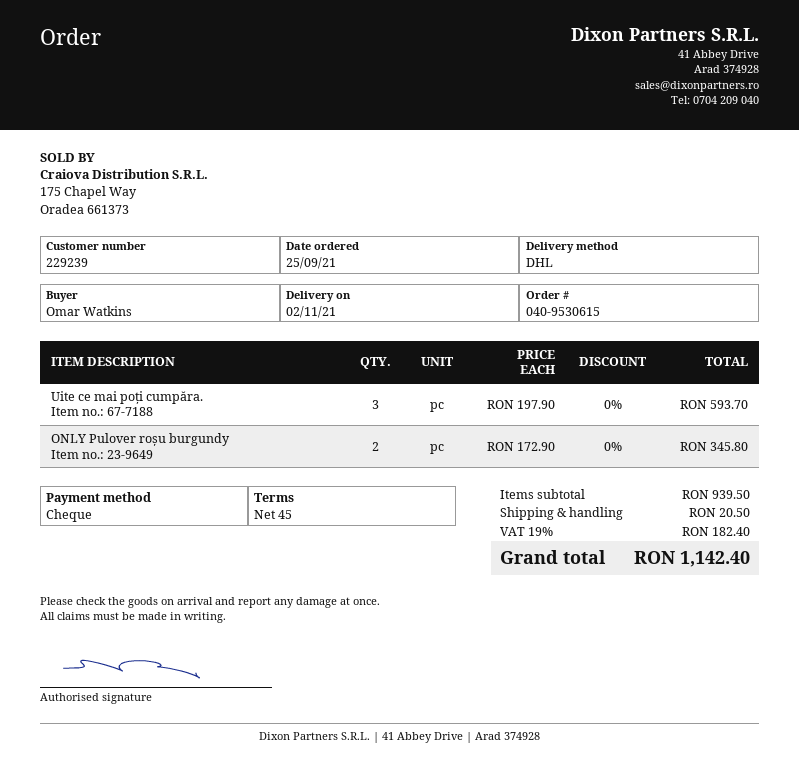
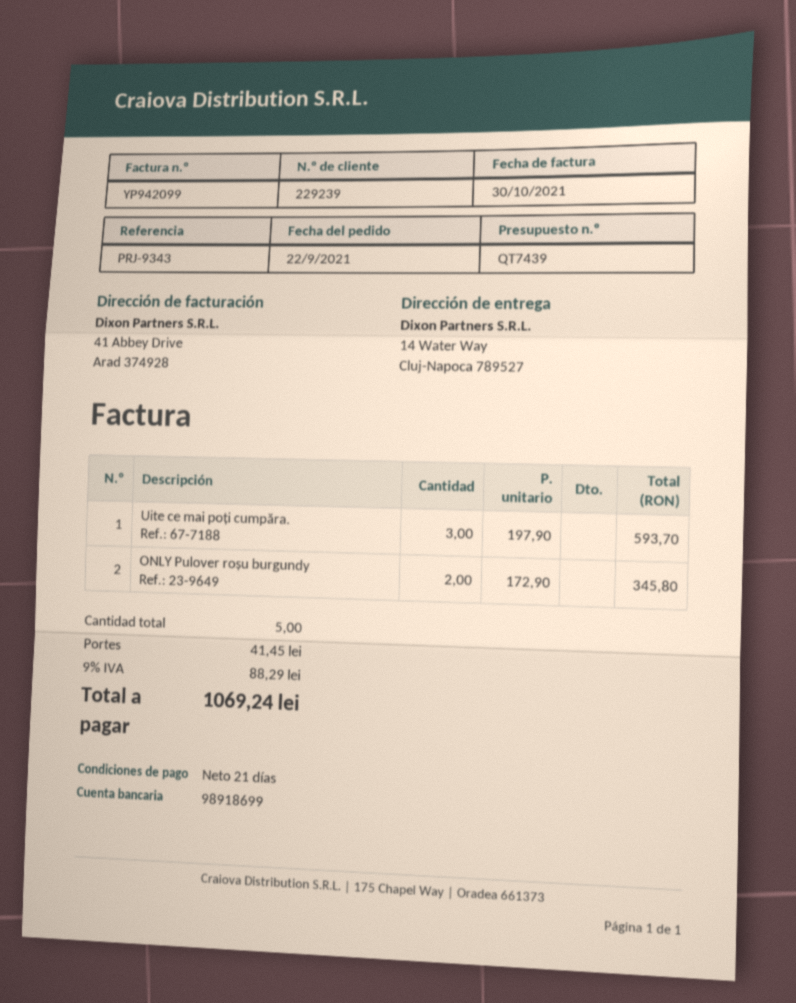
order date: 2021-09-25 -> 2021-09-22
payment terms: 45 days -> 21 days
shipping: 20.50 -> 41.45
tax: 19% = 182.40 -> 9% = 88.29
total: 1142.40 -> 1069.24

